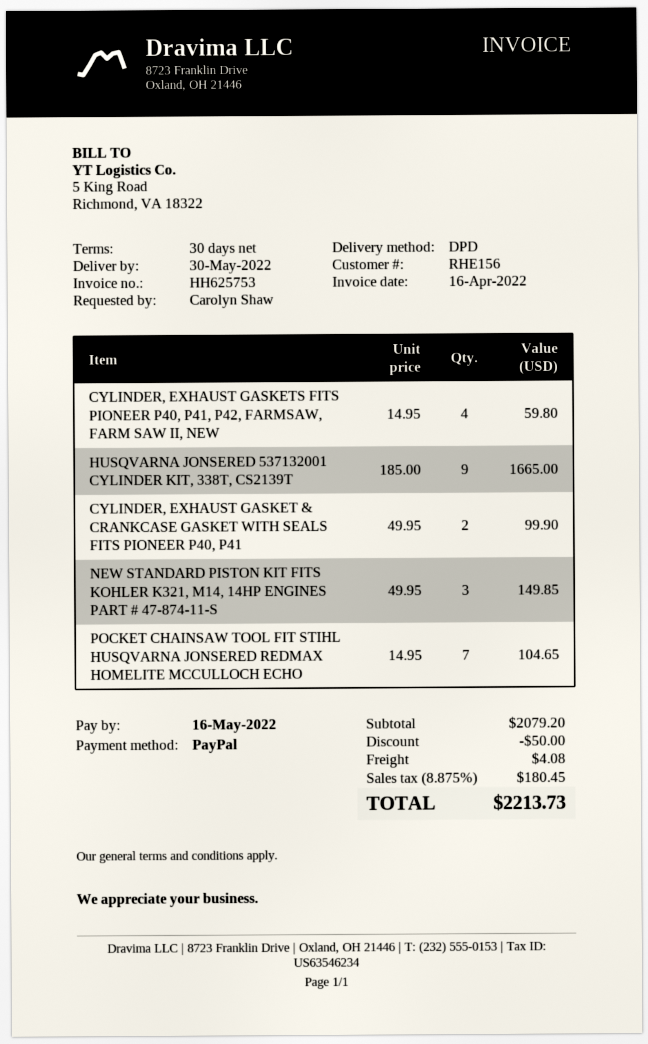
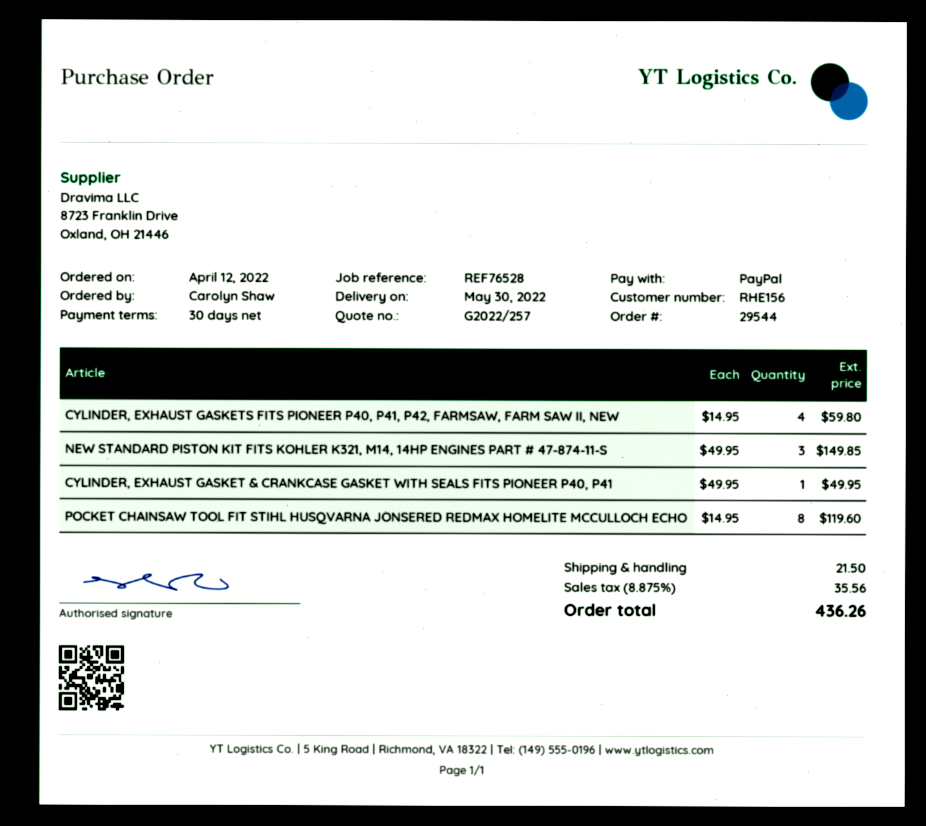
HUSQVARNA JONSERED 537132001 CYLINDER KIT, 338T, CS2139T: 9 x 185.00 = 1665.00 -> none
CYLINDER, EXHAUST GASKET & CRANKCASE GASKET WITH SEALS FITS PIONEER P40, P41: 2 x 49.95 = 99.90 -> 1 x 49.95 = 49.95
POCKET CHAINSAW TOOL FIT STIHL HUSQVARNA JONSERED REDMAX HOMELITE MCCULLOCH ECHO: 7 x 14.95 = 104.65 -> 8 x 14.95 = 119.60
discount: 50.00 -> none
shipping: 4.08 -> 21.50
tax: 8.875% = 180.45 -> 8.875% = 35.56
total: 2213.73 -> 436.26

